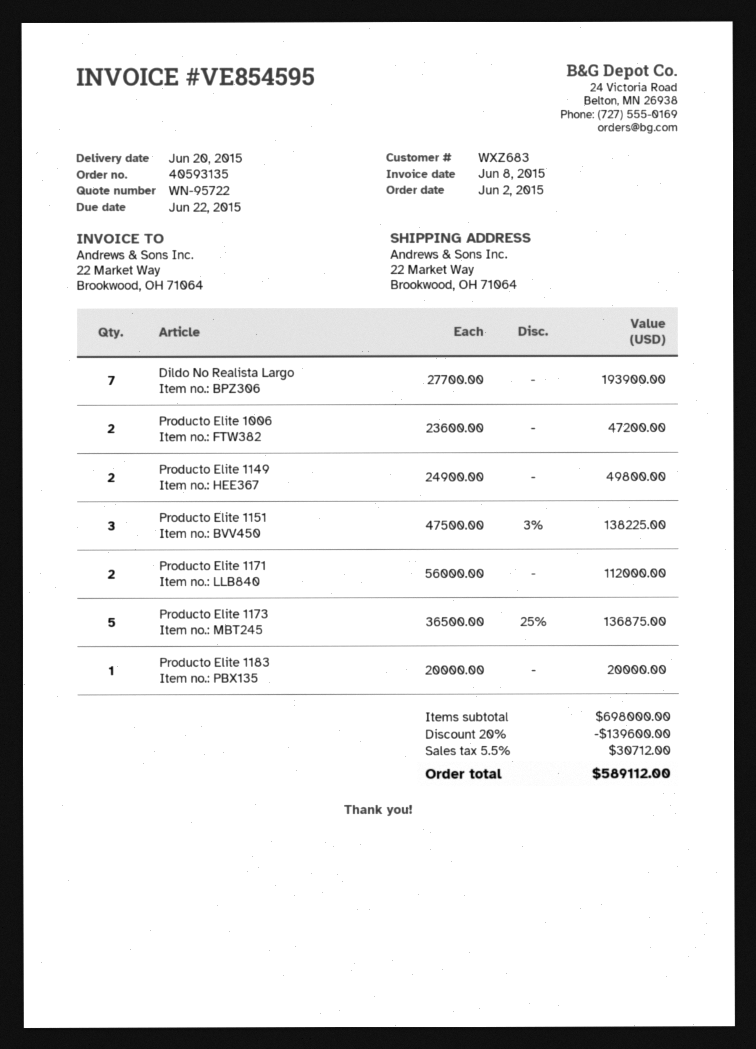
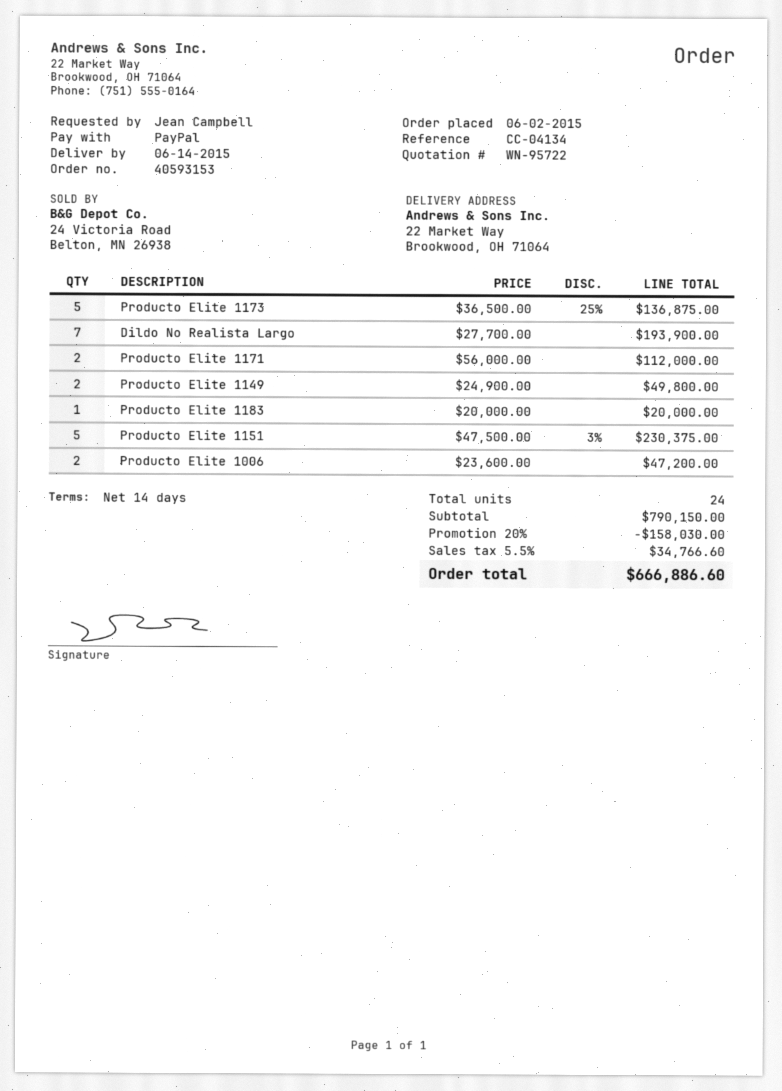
order number: 40593135 -> 40593153
delivery date: 2015-06-20 -> 2015-06-14
Producto Elite 1151: 3 x 47500.00 - 3% = 138225.00 -> 5 x 47500.00 - 3% = 230375.00
subtotal: 698000.00 -> 790150.00
discount: 20% = 139600.00 -> 20% = 158030.00
tax: 5.5% = 30712.00 -> 5.5% = 34766.60
total: 589112.00 -> 666886.60

